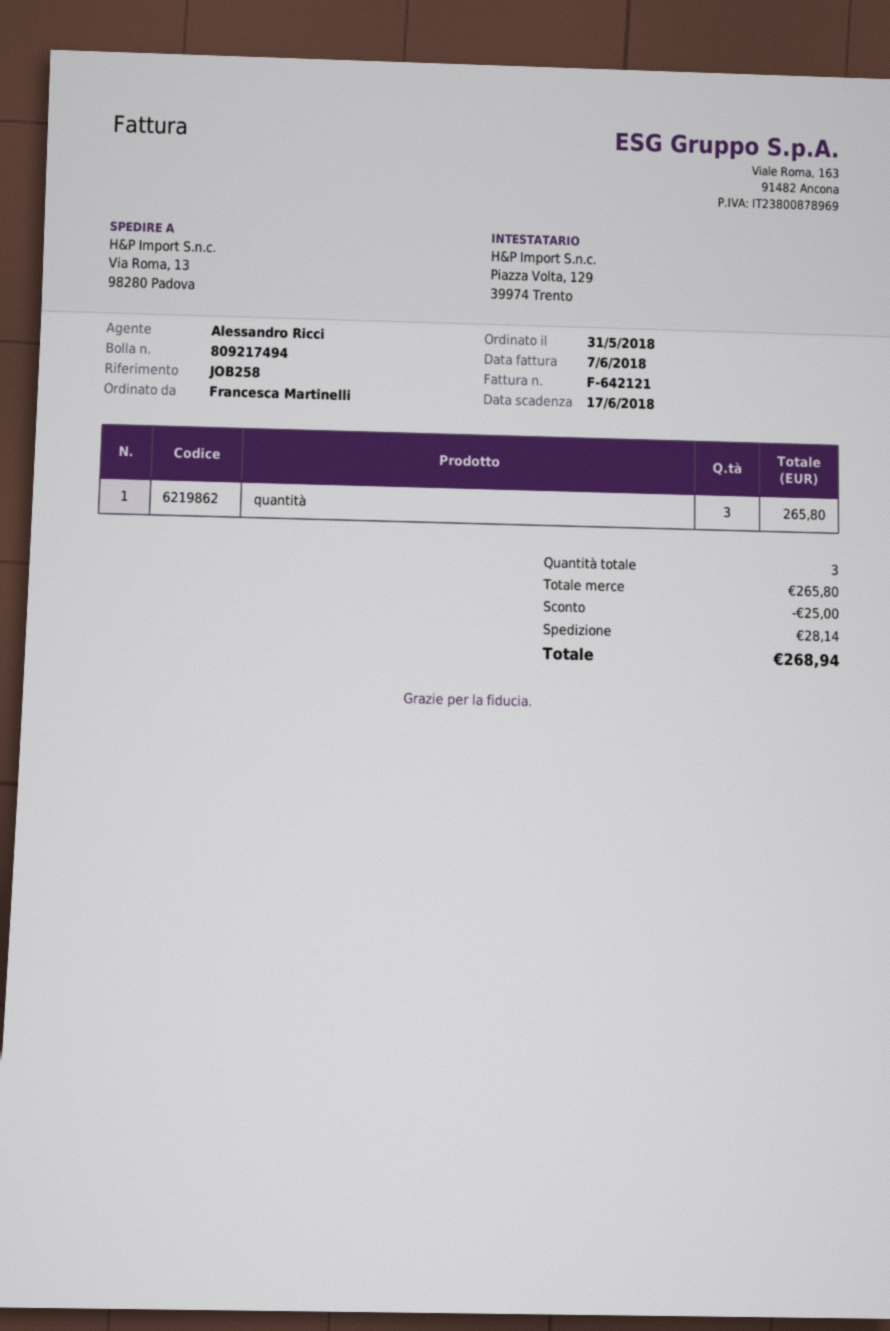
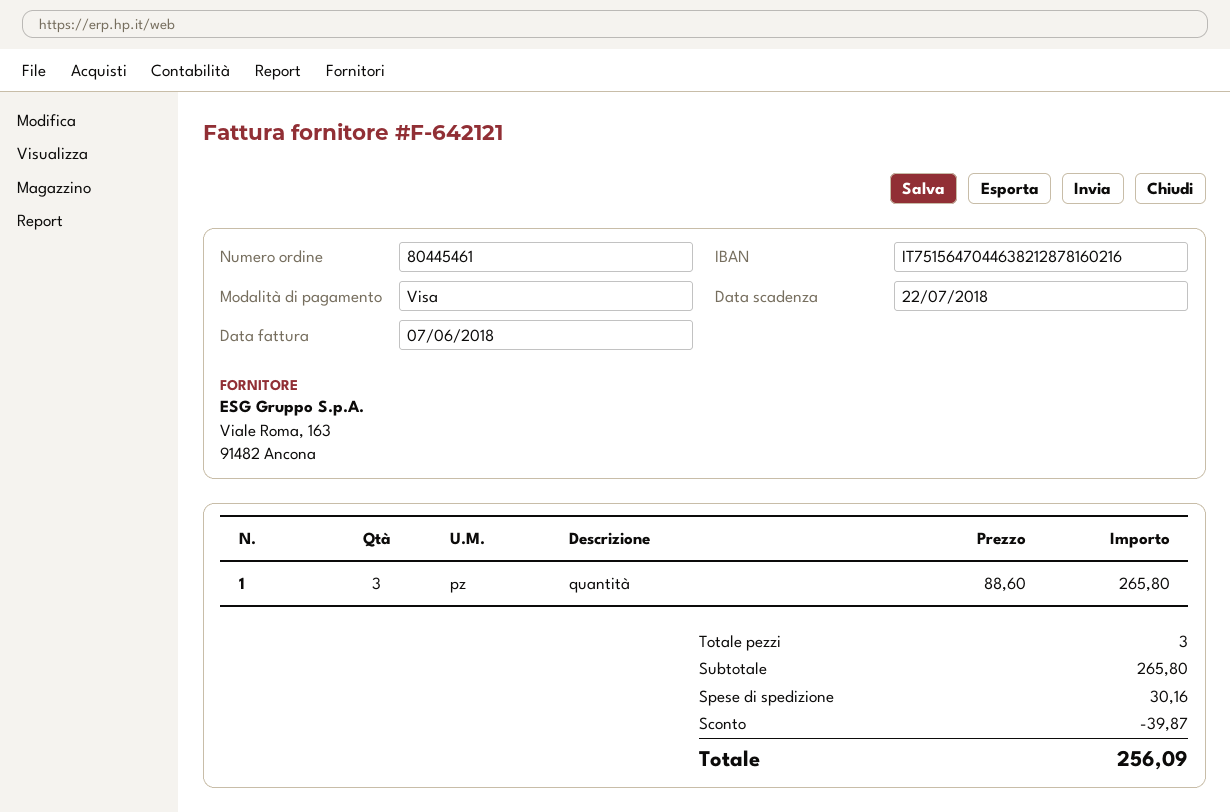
due date: 2018-06-17 -> 2018-07-22
discount: 25.00 -> 39.87
shipping: 28.14 -> 30.16
total: 268.94 -> 256.09

